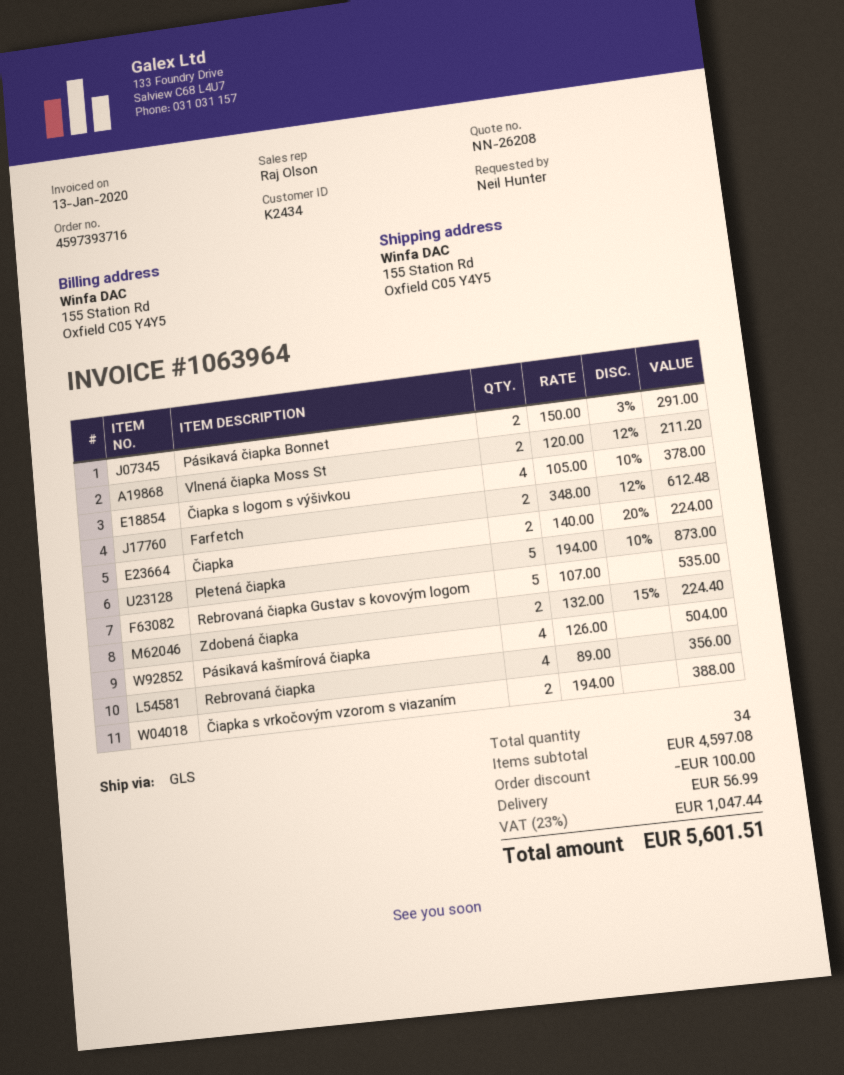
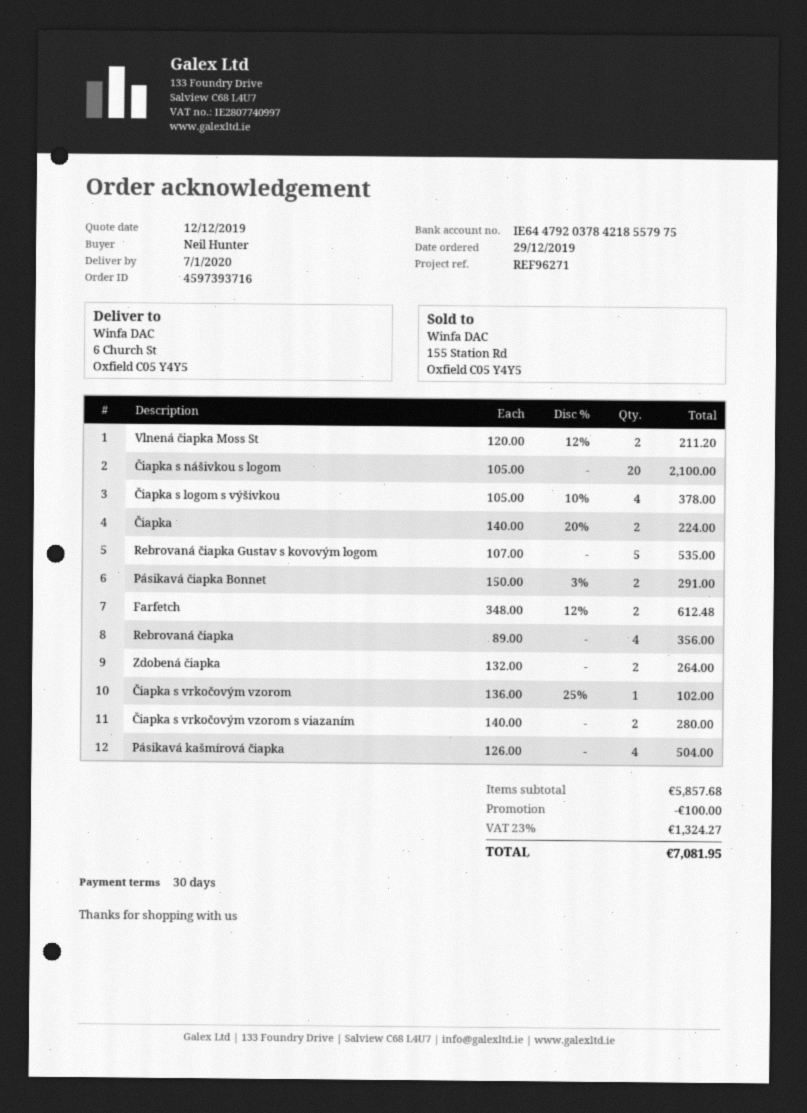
ship to: 155 Station Rd, Oxfield C05 Y4Y5 -> 6 Church St, Oxfield C05 Y4Y5
Pletená čiapka: 5 x 194.00 - 10% = 873.00 -> none
Zdobená čiapka: 2 x 132.00 - 15% = 224.40 -> 2 x 132.00 = 264.00
Čiapka s vrkočovým vzorom s viazaním: 2 x 194.00 = 388.00 -> 2 x 140.00 = 280.00
Čiapka s nášivkou s logom: none -> 20 x 105.00 = 2100.00
Čiapka s vrkočovým vzorom: none -> 1 x 136.00 - 25% = 102.00
subtotal: 4597.08 -> 5857.68
shipping: 56.99 -> none
tax: 23% = 1047.44 -> 23% = 1324.27
total: 5601.51 -> 7081.95

